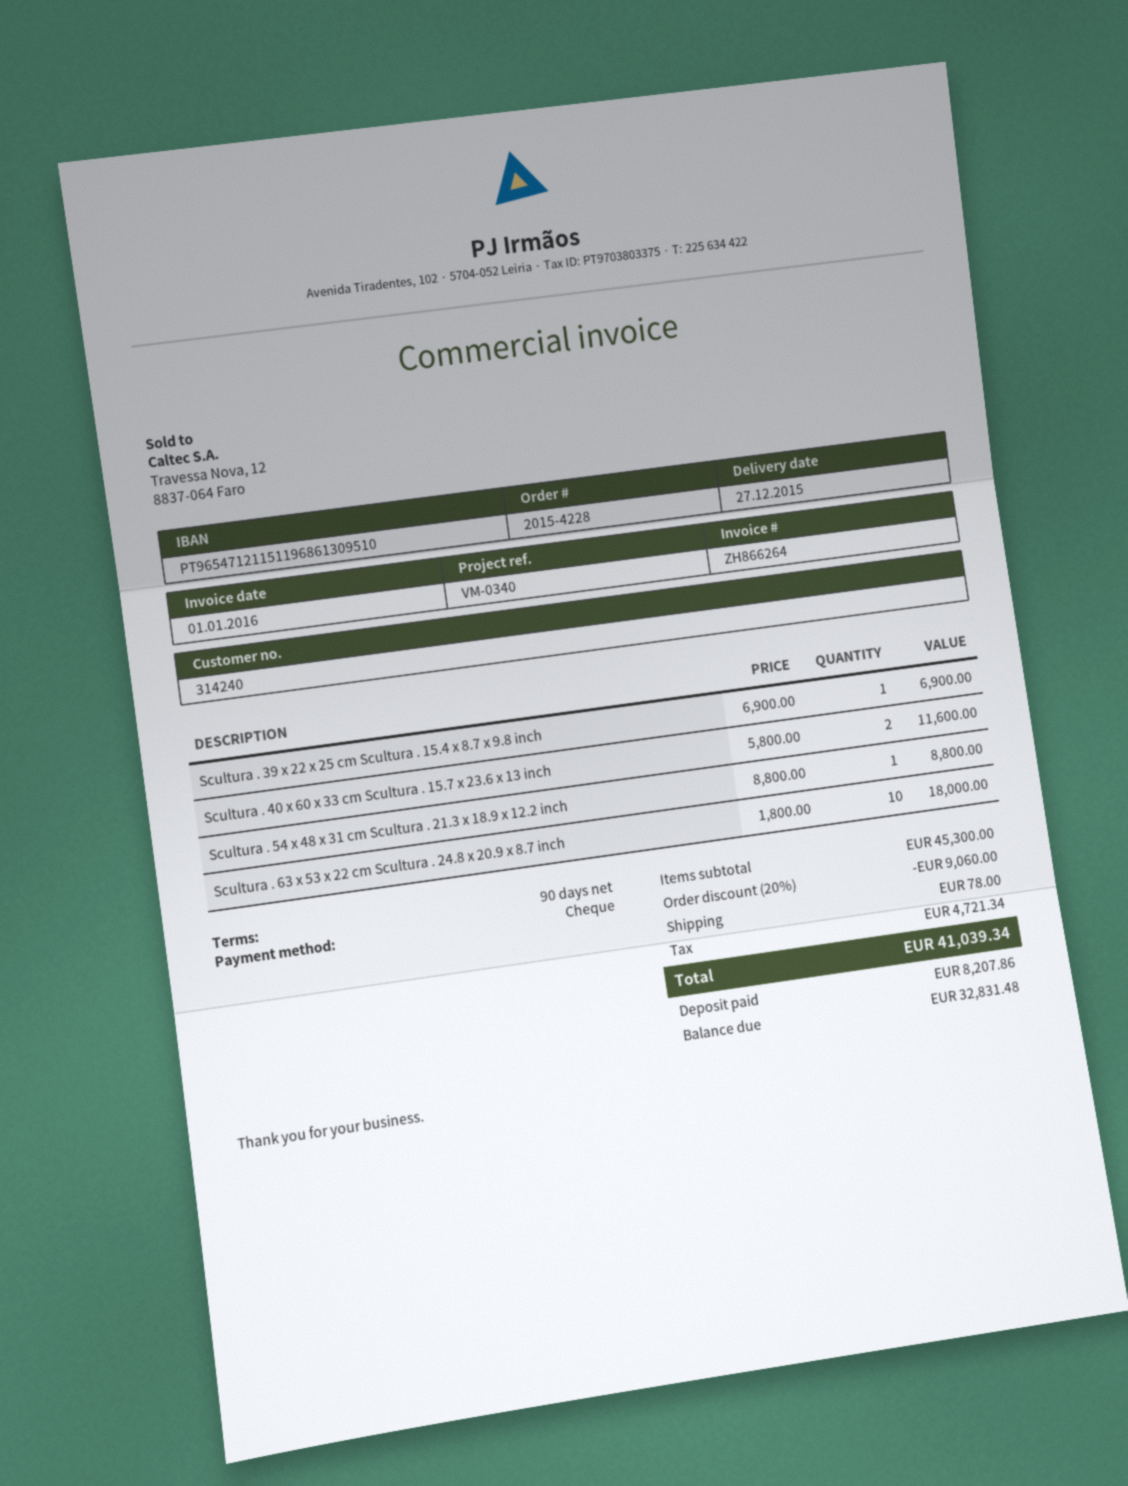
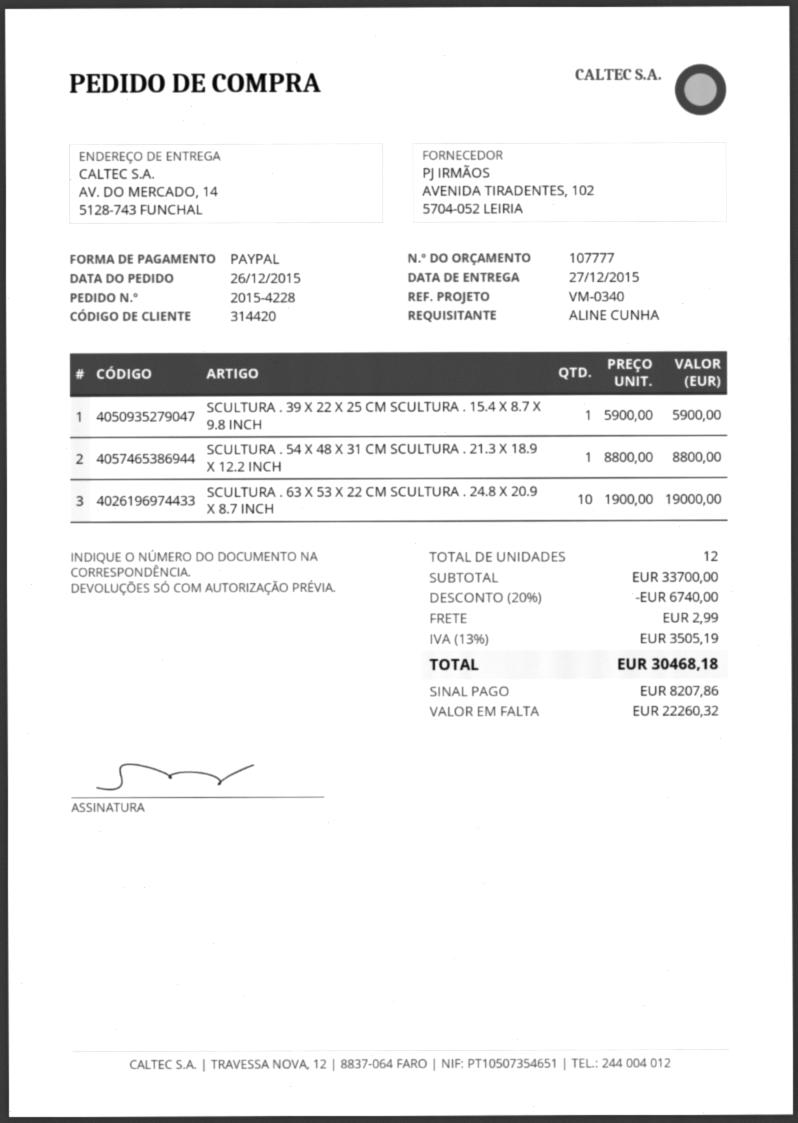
customer number: 314240 -> 314420
payment method: cheque -> PayPal
Scultura . 39 x 22 x 25 cm Scultura . 15.4 x 8.7 x 9.8 inch: 1 x 6900.00 = 6900.00 -> 1 x 5900.00 = 5900.00
Scultura . 40 x 60 x 33 cm Scultura . 15.7 x 23.6 x 13 inch: 2 x 5800.00 = 11600.00 -> none
Scultura . 63 x 53 x 22 cm Scultura . 24.8 x 20.9 x 8.7 inch: 10 x 1800.00 = 18000.00 -> 10 x 1900.00 = 19000.00
subtotal: 45300.00 -> 33700.00
discount: 20% = 9060.00 -> 20% = 6740.00
shipping: 78.00 -> 2.99
tax: 4721.34 -> 3505.19
total: 41039.34 -> 30468.18
balance: 32831.48 -> 22260.32

